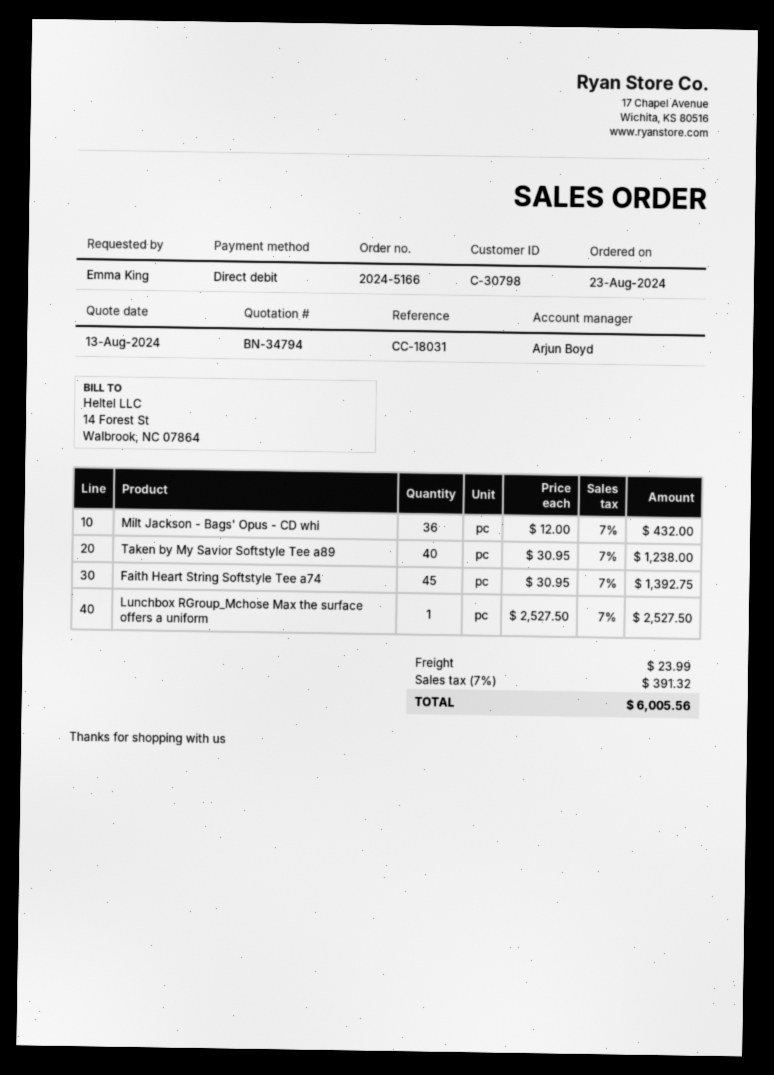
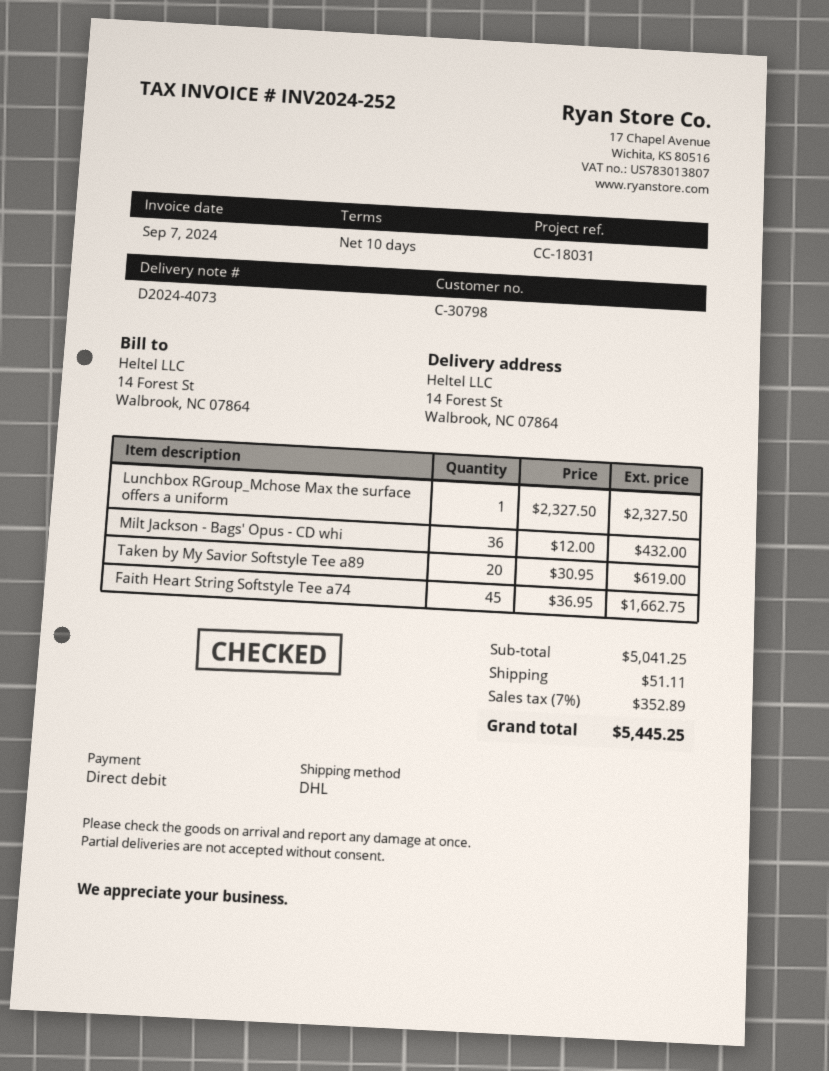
Taken by My Savior Softstyle Tee a89: 40 x 30.95 = 1238.00 -> 20 x 30.95 = 619.00
Faith Heart String Softstyle Tee a74: 45 x 30.95 = 1392.75 -> 45 x 36.95 = 1662.75
Lunchbox RGroup_Mchose Max the surface offers a uniform: 1 x 2527.50 = 2527.50 -> 1 x 2327.50 = 2327.50
shipping: 23.99 -> 51.11
tax: 7% = 391.32 -> 7% = 352.89
total: 6005.56 -> 5445.25

